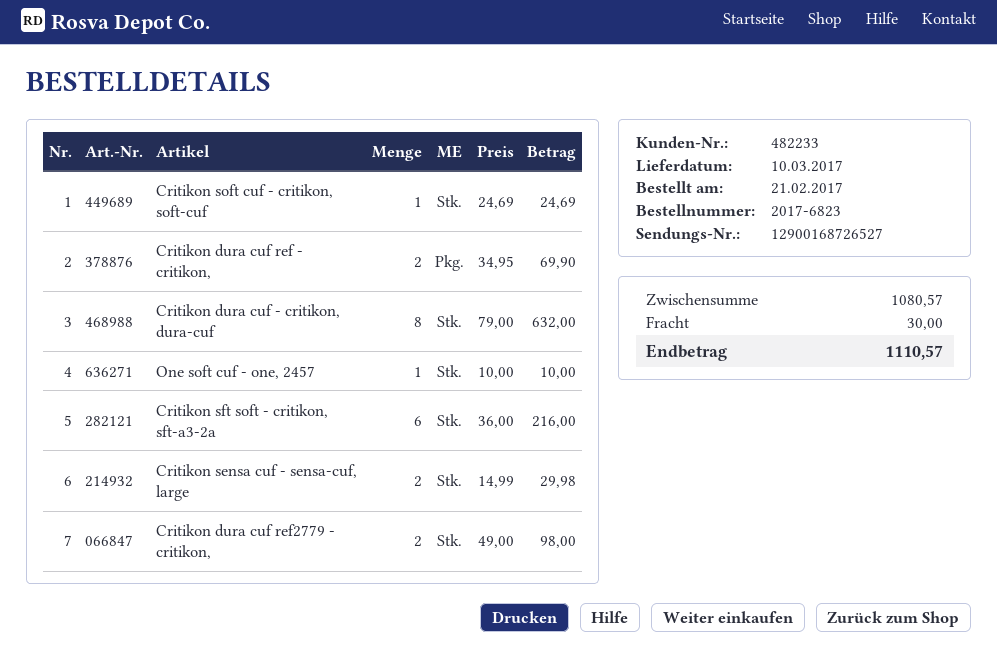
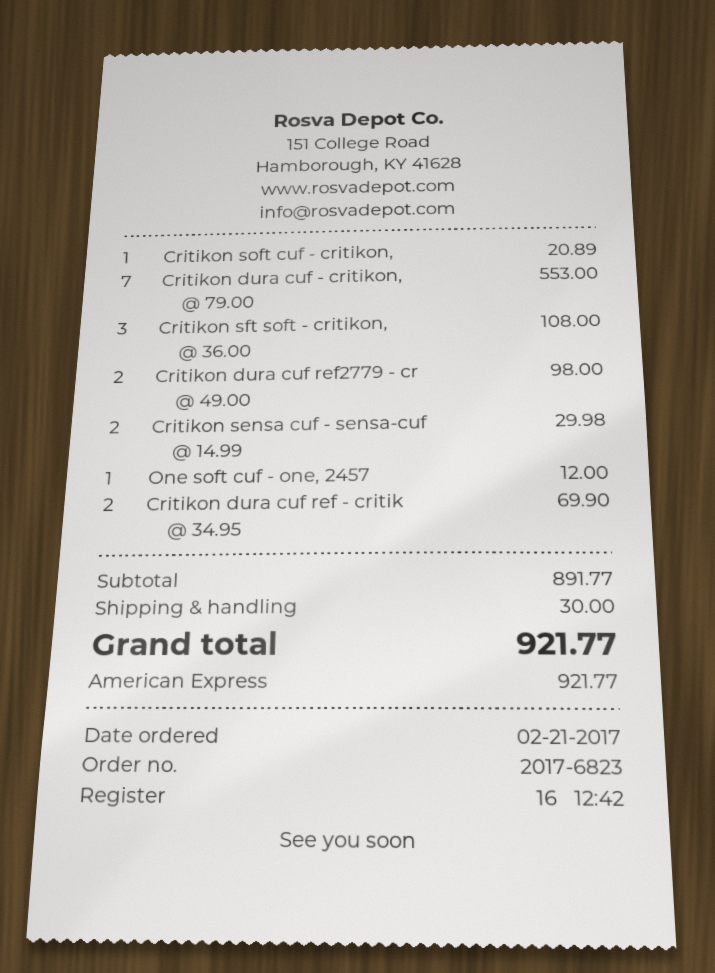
Critikon soft cuf - critikon, soft-cuf: 1 x 24.69 = 24.69 -> 1 x 20.89 = 20.89
Critikon dura cuf - critikon, dura-cuf: 8 x 79.00 = 632.00 -> 7 x 79.00 = 553.00
One soft cuf - one, 2457: 1 x 10.00 = 10.00 -> 1 x 12.00 = 12.00
Critikon sft soft - critikon, sft-a3-2a: 6 x 36.00 = 216.00 -> 3 x 36.00 = 108.00
subtotal: 1080.57 -> 891.77
total: 1110.57 -> 921.77

